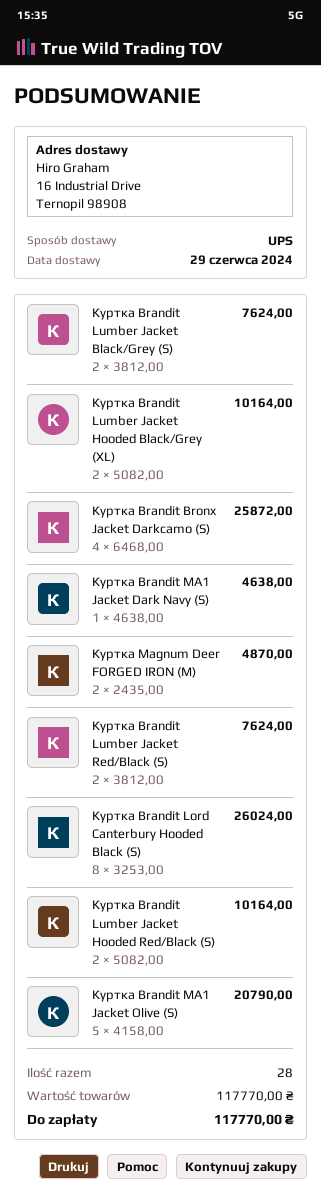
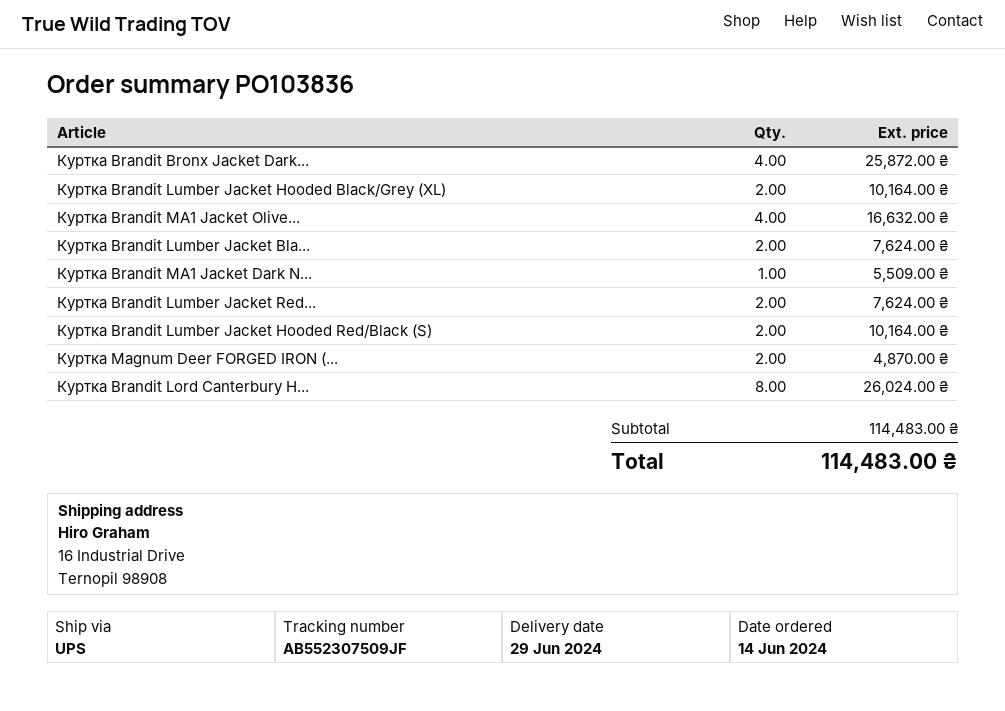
Куртка Brandit MA1 Jacket Dark Navy (S): 1 for 4638.00 -> 1 for 5509.00
Куртка Brandit MA1 Jacket Olive (S): 5 for 20790.00 -> 4 for 16632.00
subtotal: 117770.00 -> 114483.00
total: 117770.00 -> 114483.00

